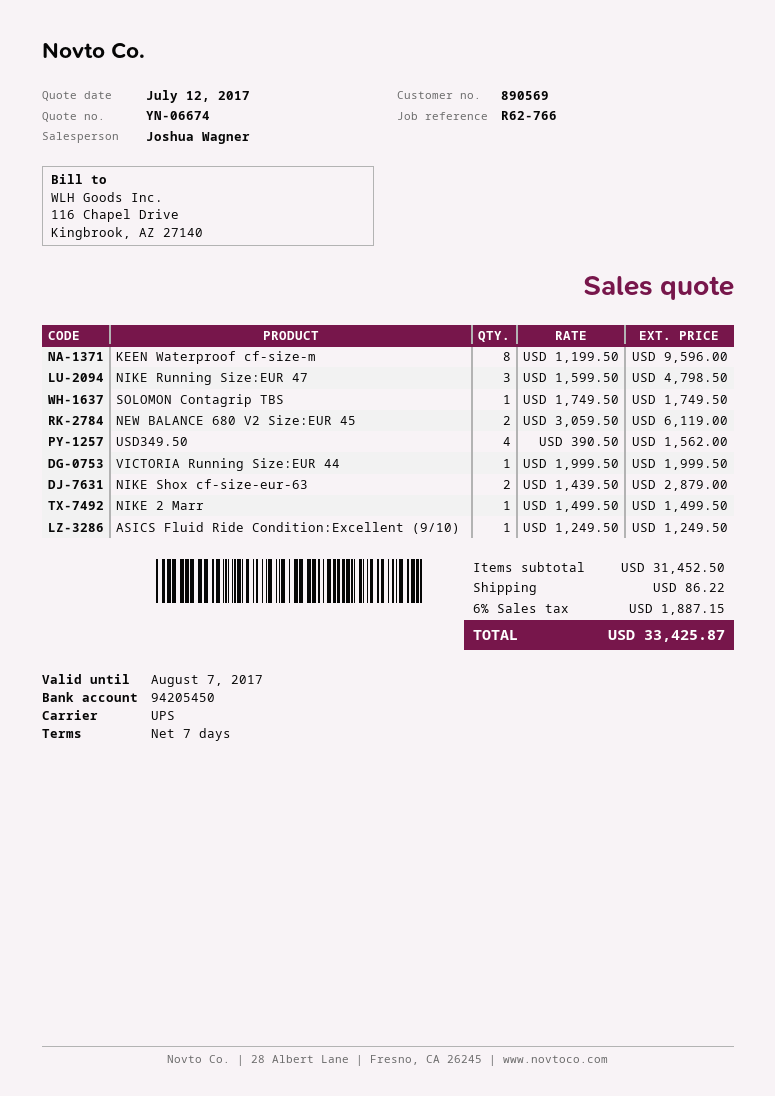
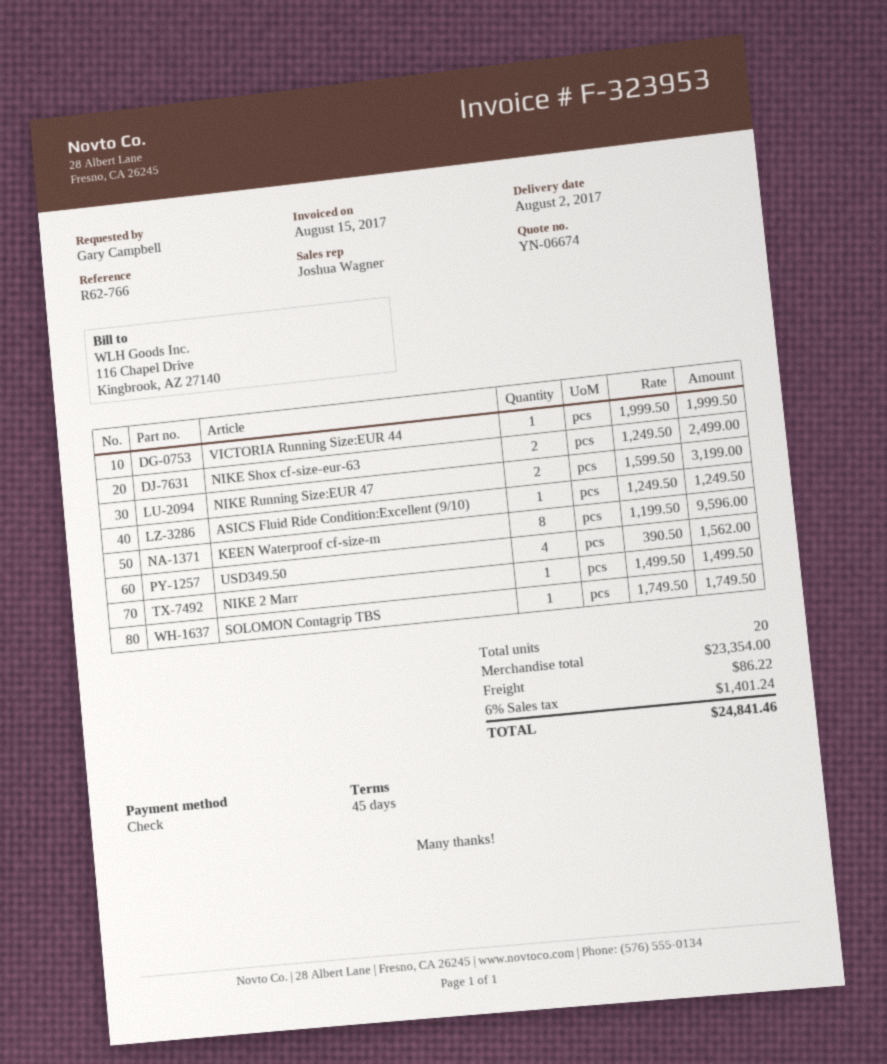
payment terms: 7 days -> 45 days
NIKE Running Size:EUR 47: 3 x 1599.50 = 4798.50 -> 2 x 1599.50 = 3199.00
NEW BALANCE 680 V2 Size:EUR 45: 2 x 3059.50 = 6119.00 -> none
NIKE Shox cf-size-eur-63: 2 x 1439.50 = 2879.00 -> 2 x 1249.50 = 2499.00
subtotal: 31452.50 -> 23354.00
tax: 6% = 1887.15 -> 6% = 1401.24
total: 33425.87 -> 24841.46

